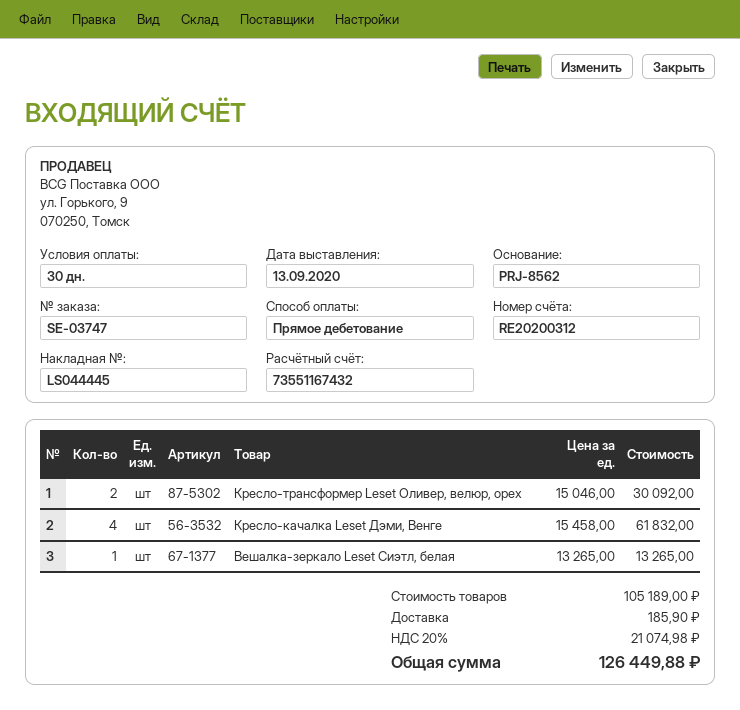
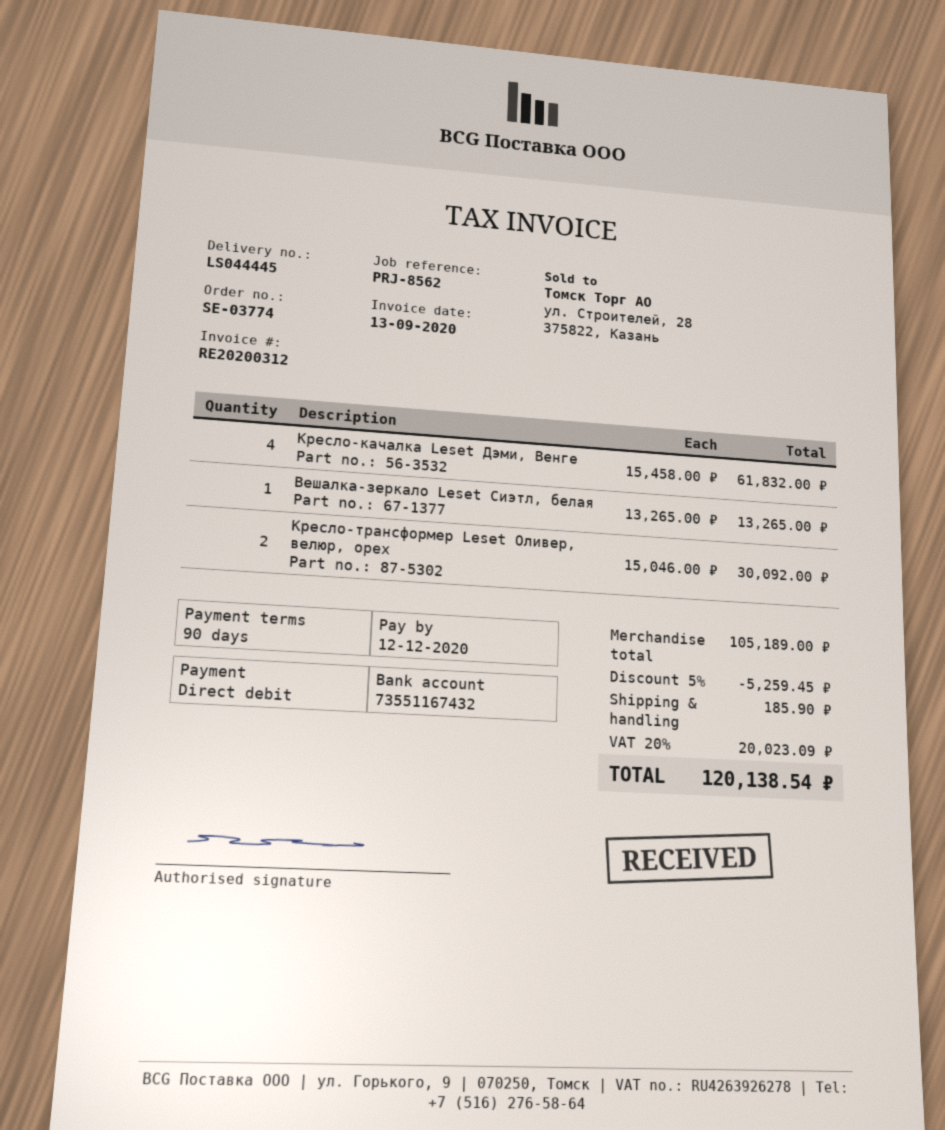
order number: SE-03747 -> SE-03774
payment terms: 30 days -> 90 days
discount: none -> 5% = 5259.45
tax: 20% = 21074.98 -> 20% = 20023.09
total: 126449.88 -> 120138.54

